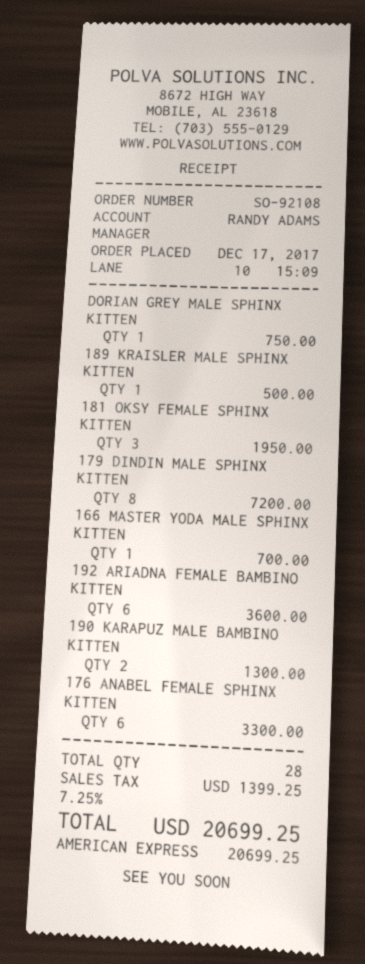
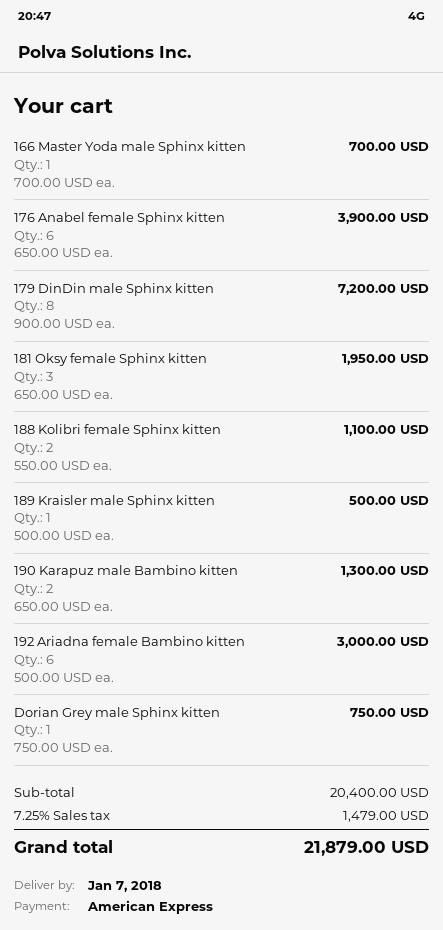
192 ARIADNA FEMALE BAMBINO KITTEN: 6 for 3600.00 -> 6 for 3000.00
176 ANABEL FEMALE SPHINX KITTEN: 6 for 3300.00 -> 6 for 3900.00
188 Kolibri female Sphinx kitten: none -> 2 for 1100.00
tax: 7.25% = 1399.25 -> 7.25% = 1479.00
total: 20699.25 -> 21879.00

